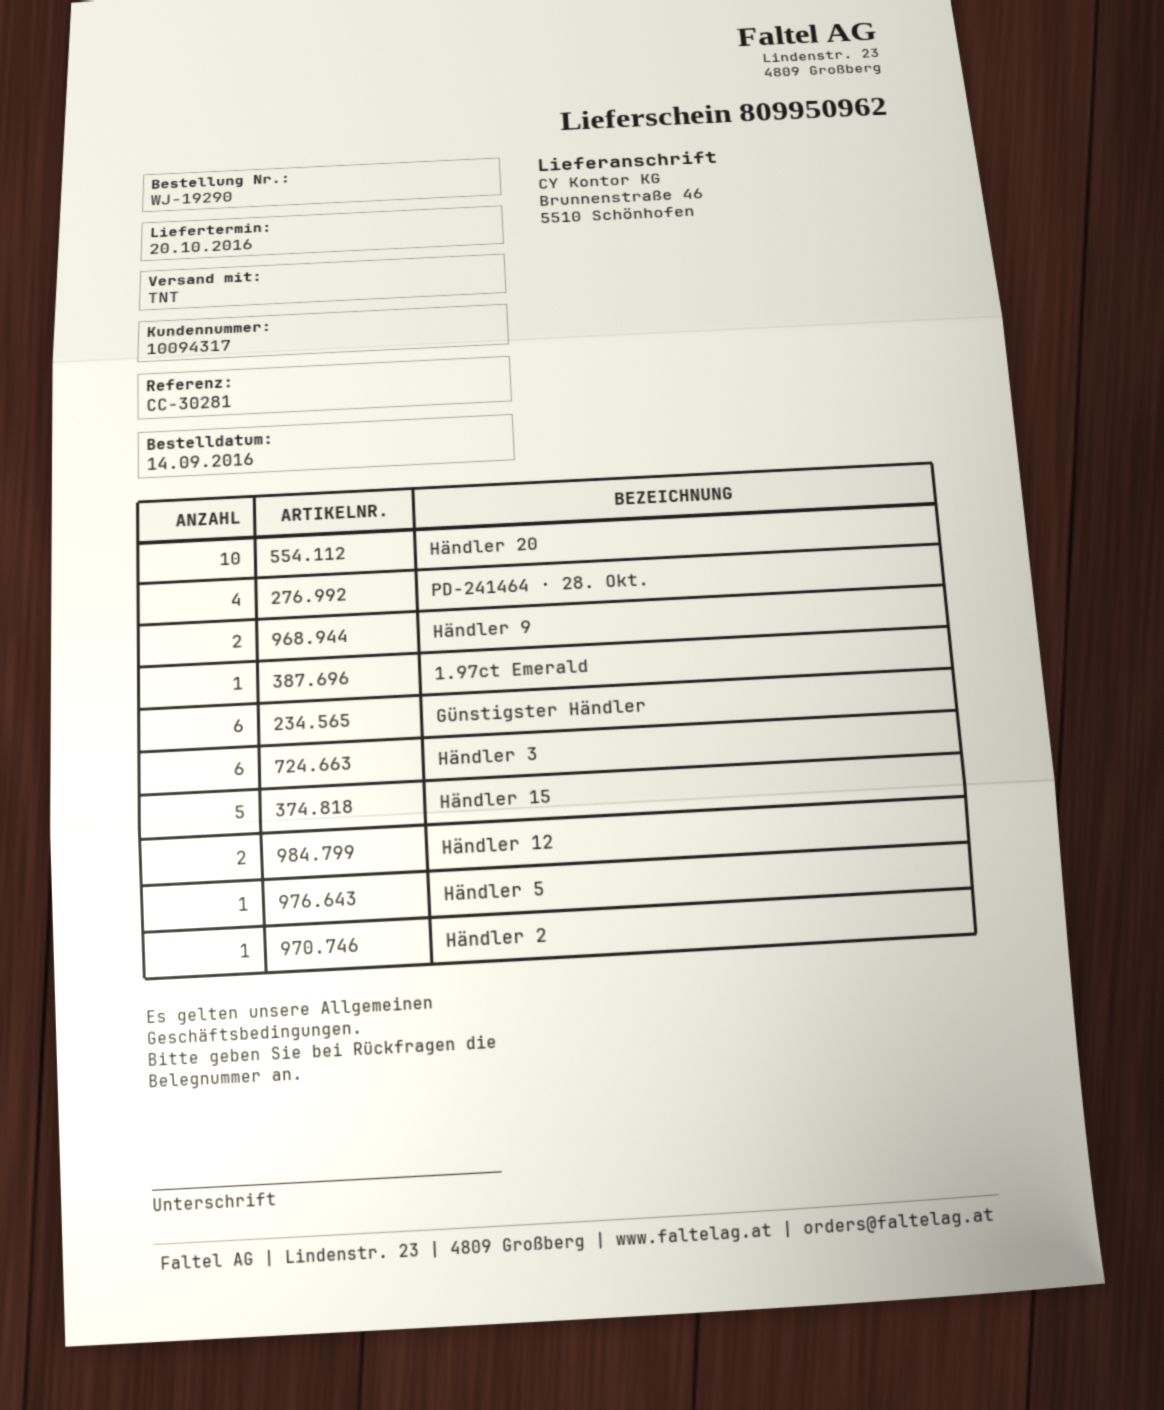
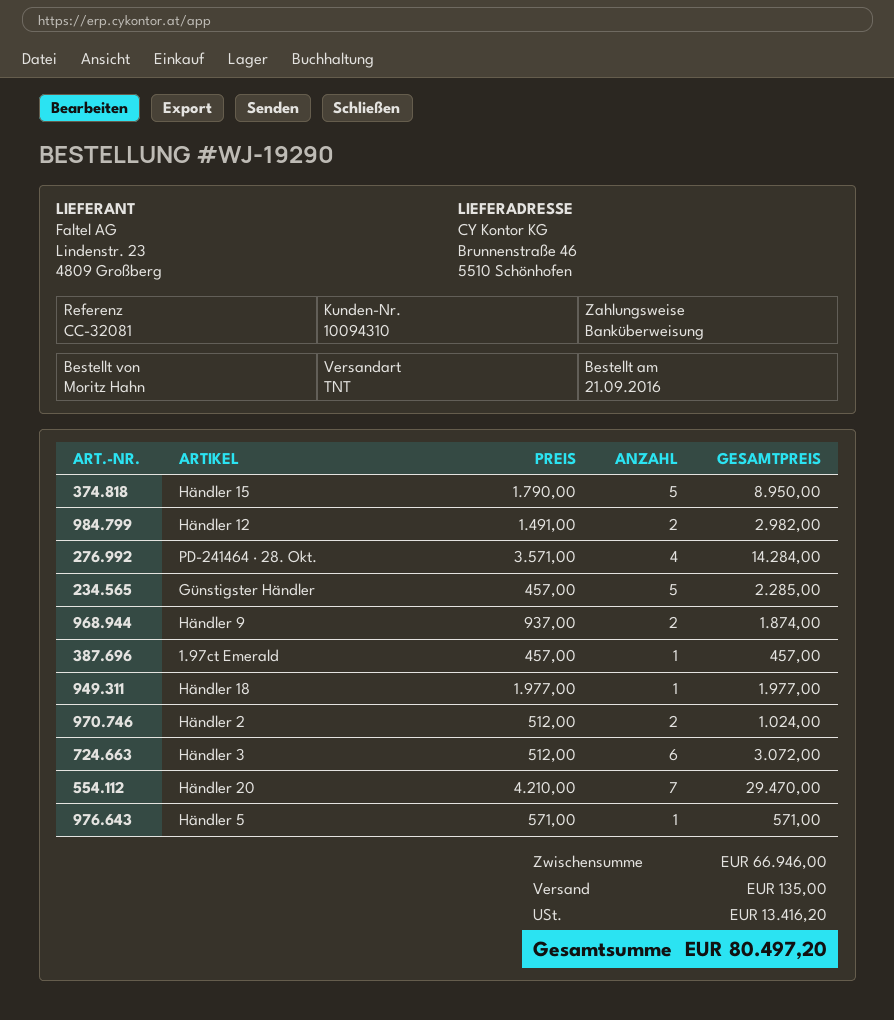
order date: 2016-09-14 -> 2016-09-21
customer number: 10094317 -> 10094310
reference: CC-30281 -> CC-32081
Händler 20: 10 -> 7
Günstigster Händler: 6 -> 5
Händler 2: 1 -> 2
Händler 18: none -> 1

